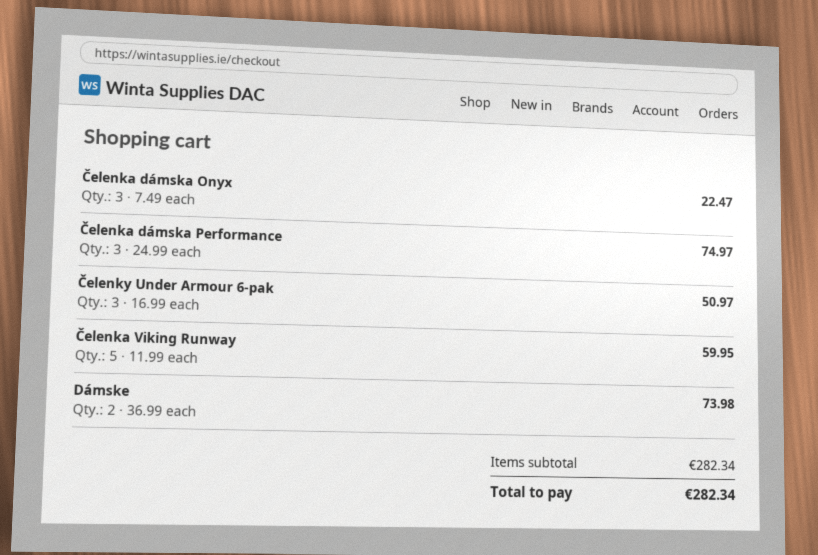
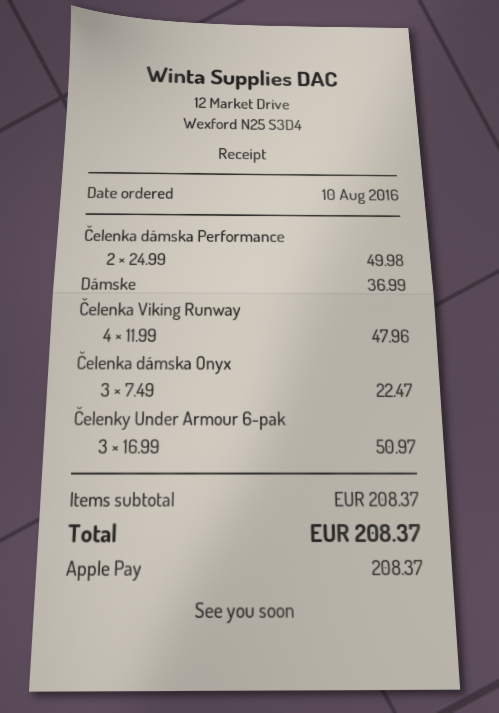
Čelenka dámska Performance: 3 x 24.99 = 74.97 -> 2 x 24.99 = 49.98
Čelenka Viking Runway: 5 x 11.99 = 59.95 -> 4 x 11.99 = 47.96
Dámske: 2 x 36.99 = 73.98 -> 1 x 36.99 = 36.99
subtotal: 282.34 -> 208.37
total: 282.34 -> 208.37

